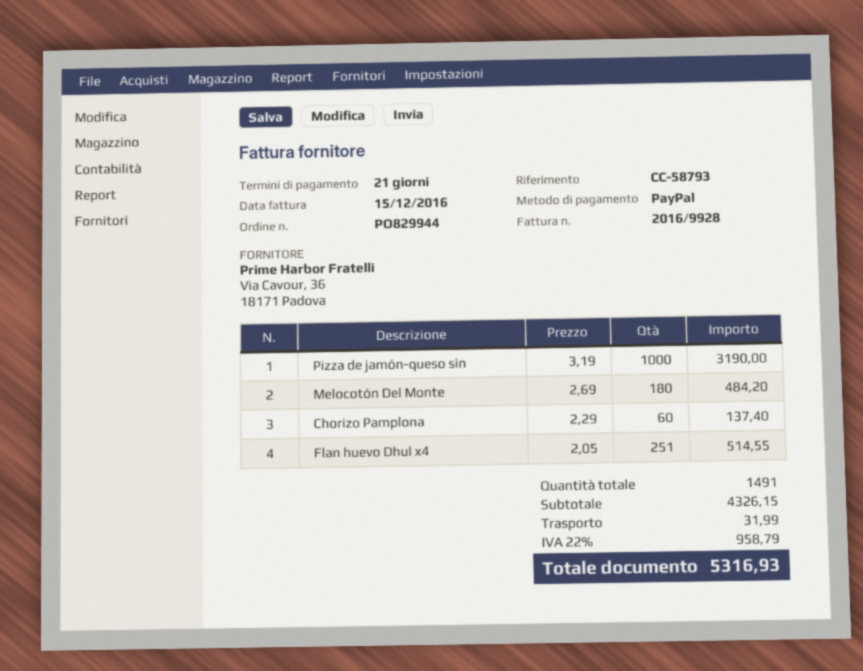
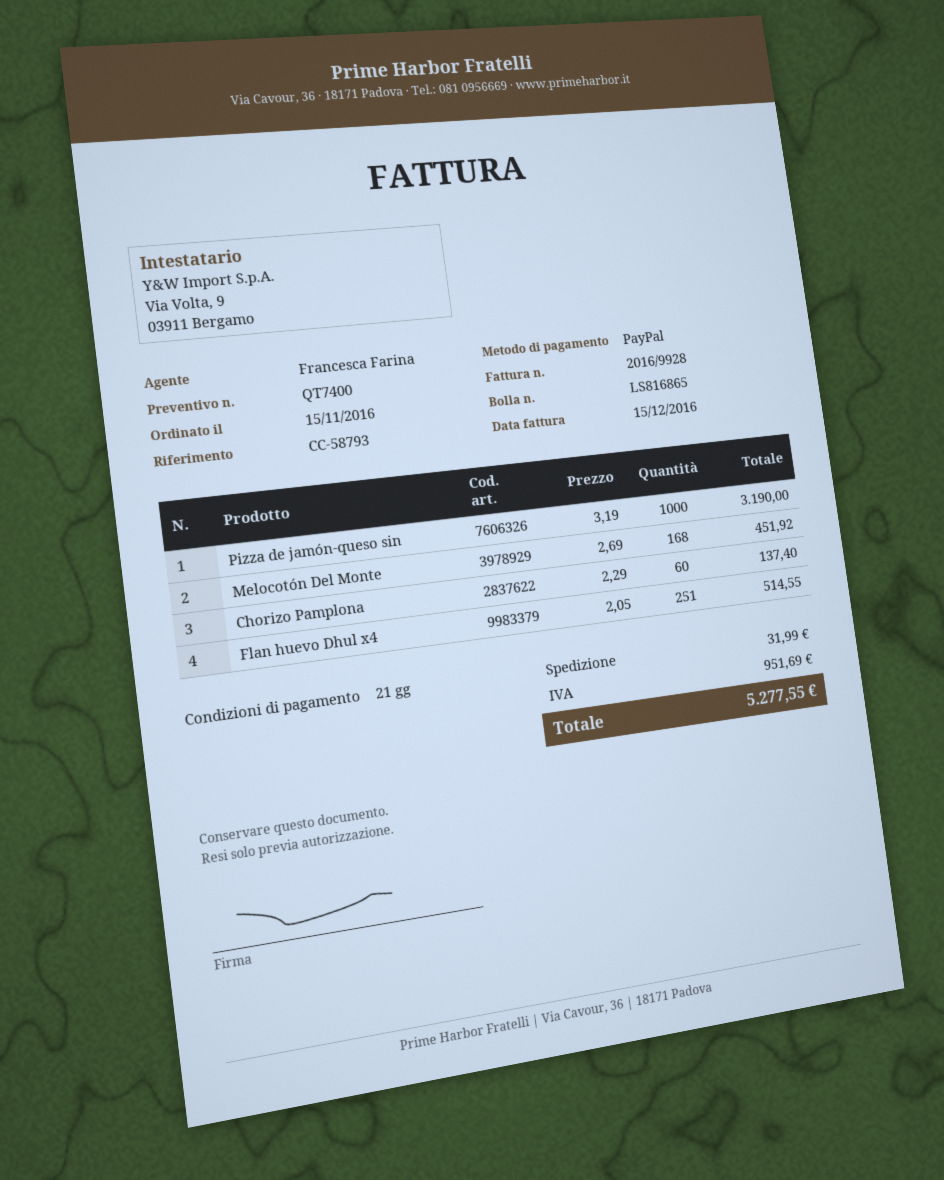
Melocotón Del Monte: 180 x 2.69 = 484.20 -> 168 x 2.69 = 451.92
tax: 958.79 -> 951.69
total: 5316.93 -> 5277.55

